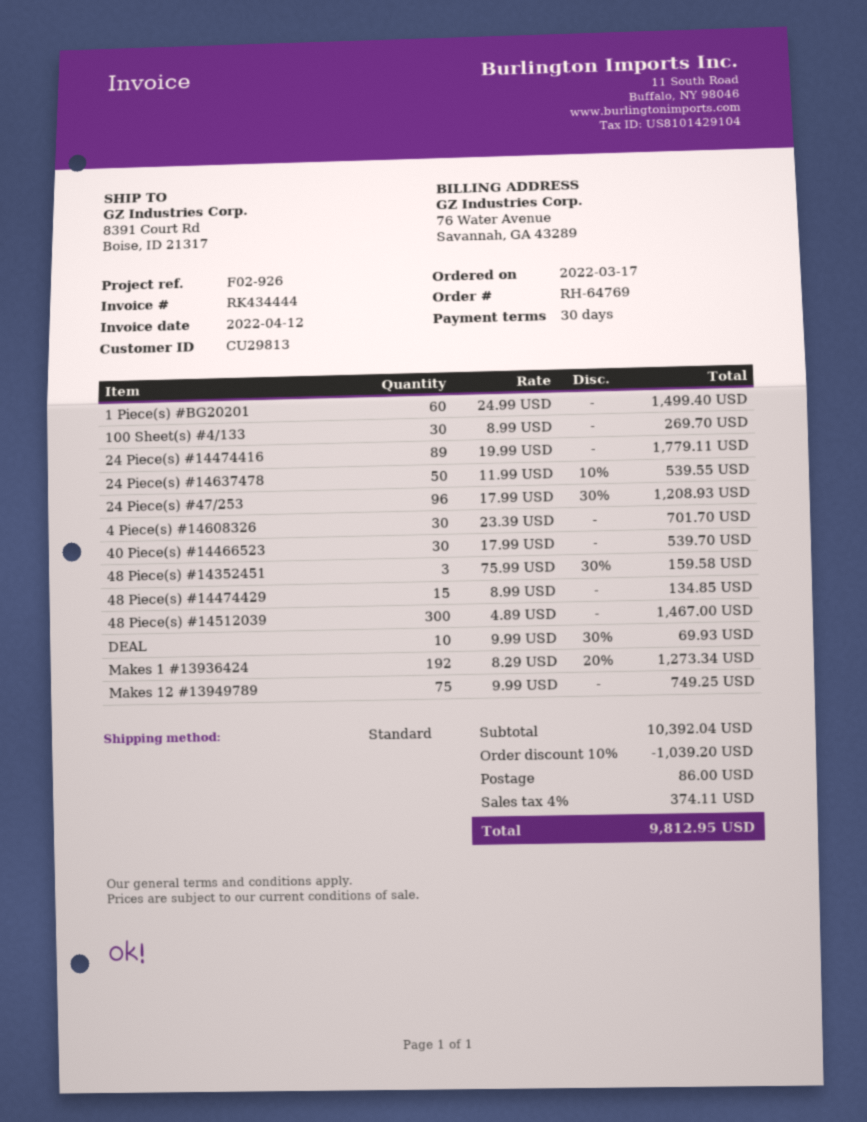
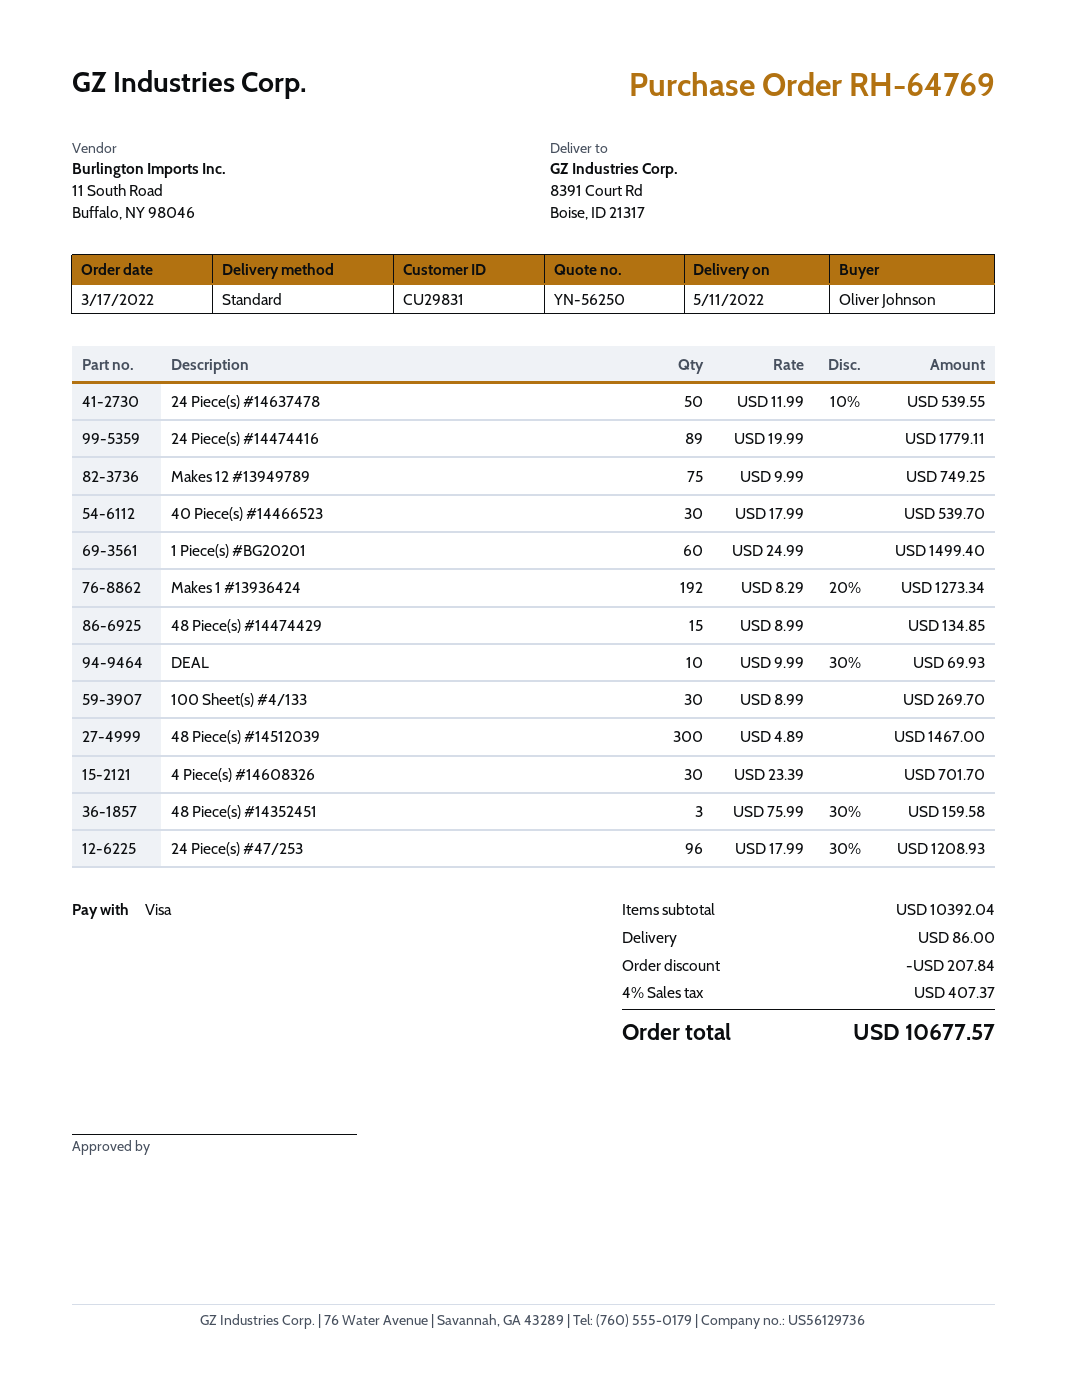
customer number: CU29813 -> CU29831
discount: 1039.20 -> 207.84
tax: 4% = 374.11 -> 4% = 407.37
total: 9812.95 -> 10677.57

